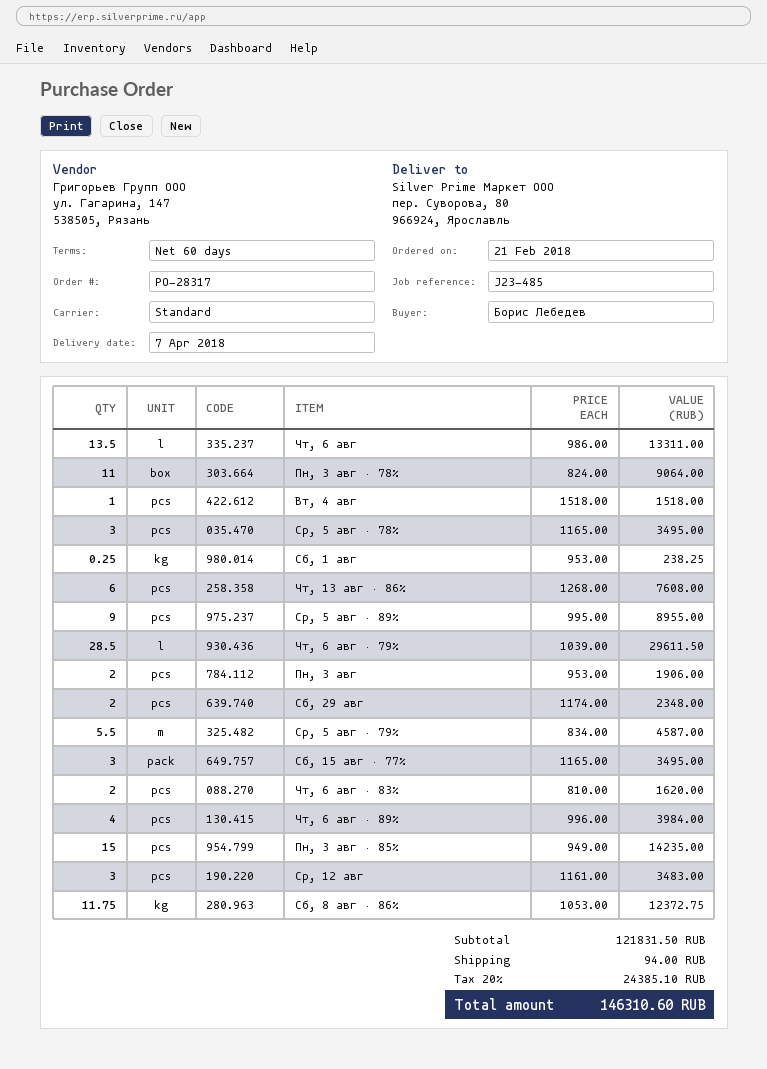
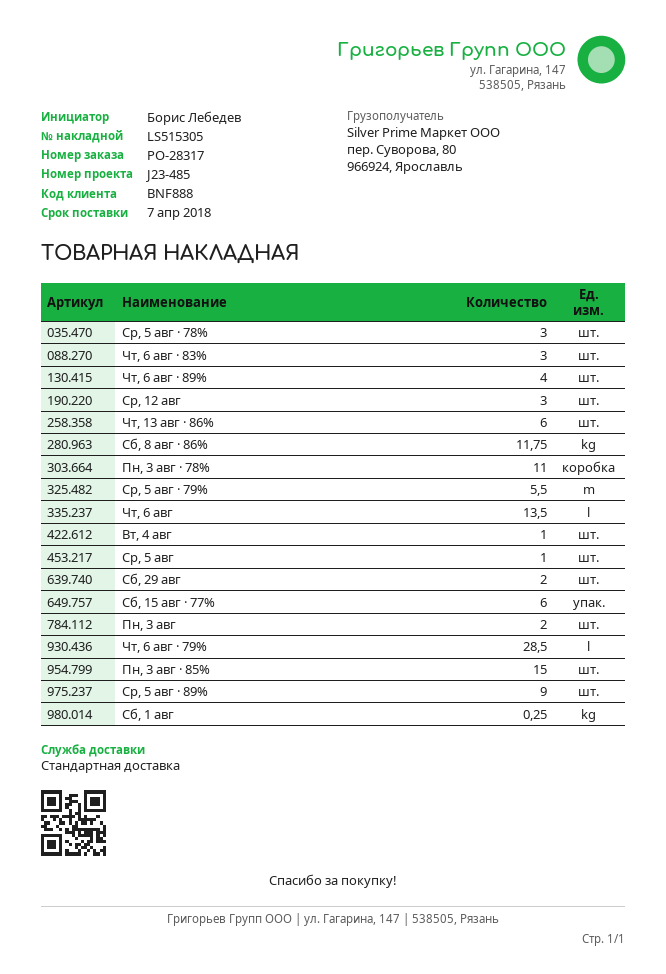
Сб, 15 авг · 77%: 3 -> 6
Чт, 6 авг · 83%: 2 -> 3
Ср, 5 авг: none -> 1

